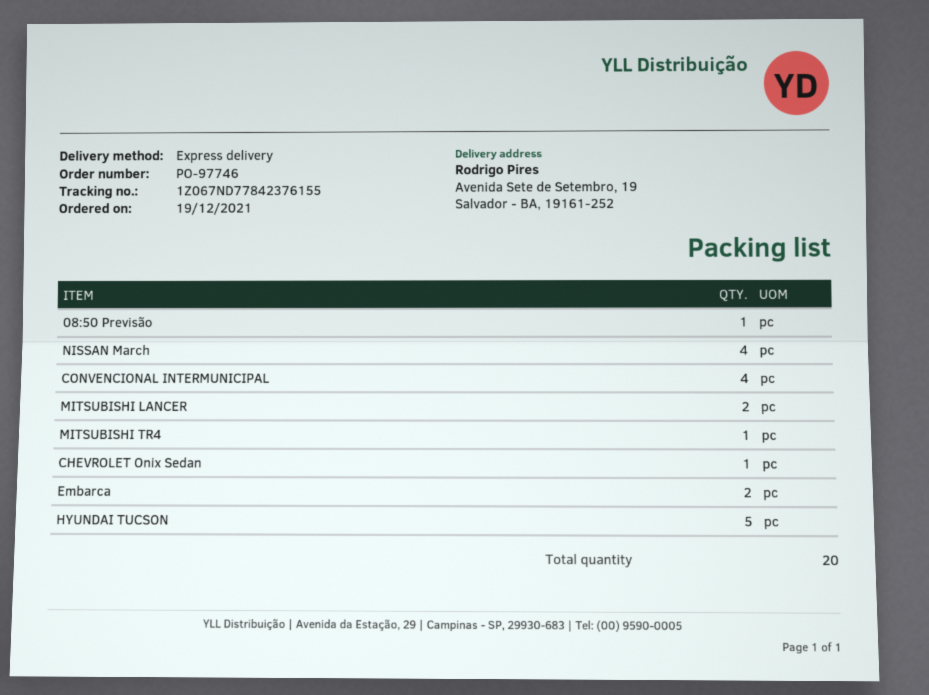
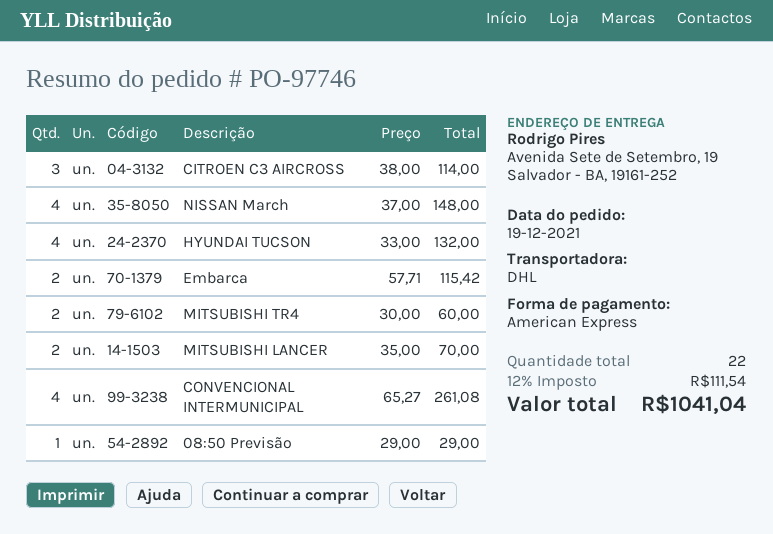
shipping method: express -> DHL
MITSUBISHI TR4: 1 -> 2
CHEVROLET Onix Sedan: 1 -> none
HYUNDAI TUCSON: 5 -> 4
CITROEN C3 AIRCROSS: none -> 3
total quantity: 20 -> 22

